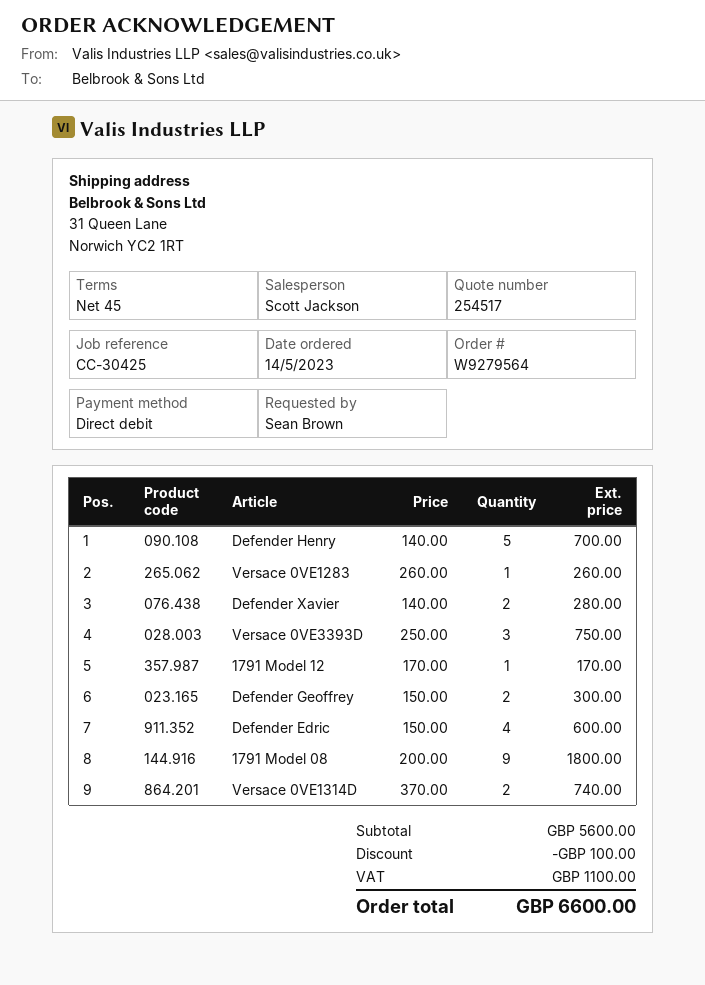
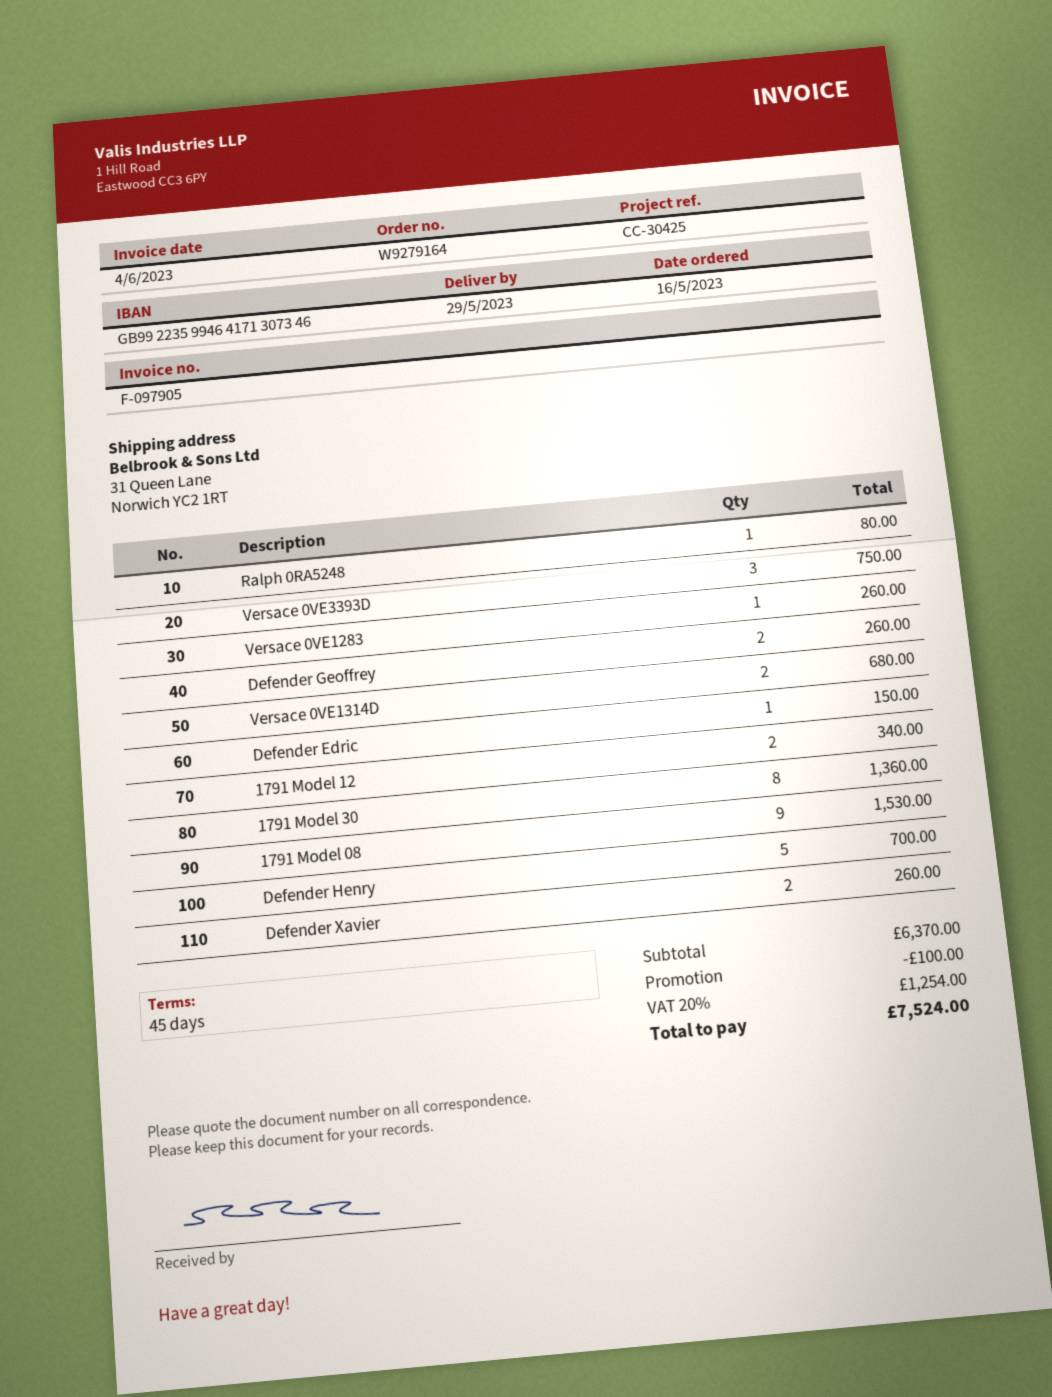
order number: W9279564 -> W9279164
order date: 2023-05-14 -> 2023-05-16
Defender Xavier: 2 for 280.00 -> 2 for 260.00
1791 Model 12: 1 for 170.00 -> 2 for 340.00
Defender Geoffrey: 2 for 300.00 -> 2 for 260.00
Defender Edric: 4 for 600.00 -> 1 for 150.00
1791 Model 08: 9 for 1800.00 -> 9 for 1530.00
Versace 0VE1314D: 2 for 740.00 -> 2 for 680.00
Ralph 0RA5248: none -> 1 for 80.00
1791 Model 30: none -> 8 for 1360.00
subtotal: 5600.00 -> 6370.00
tax: 1100.00 -> 1254.00
total: 6600.00 -> 7524.00

